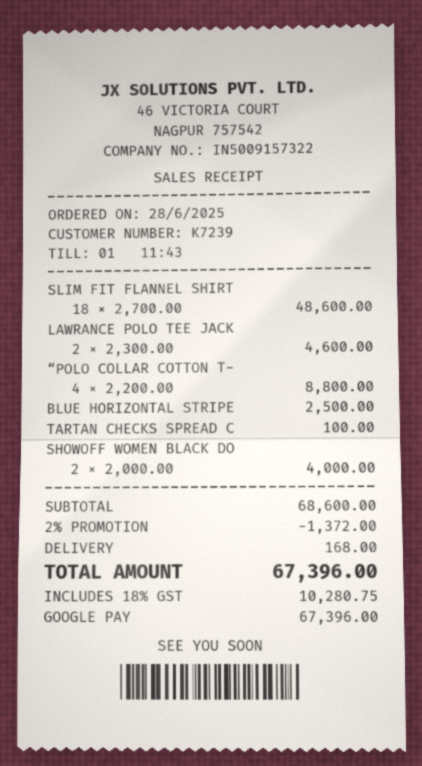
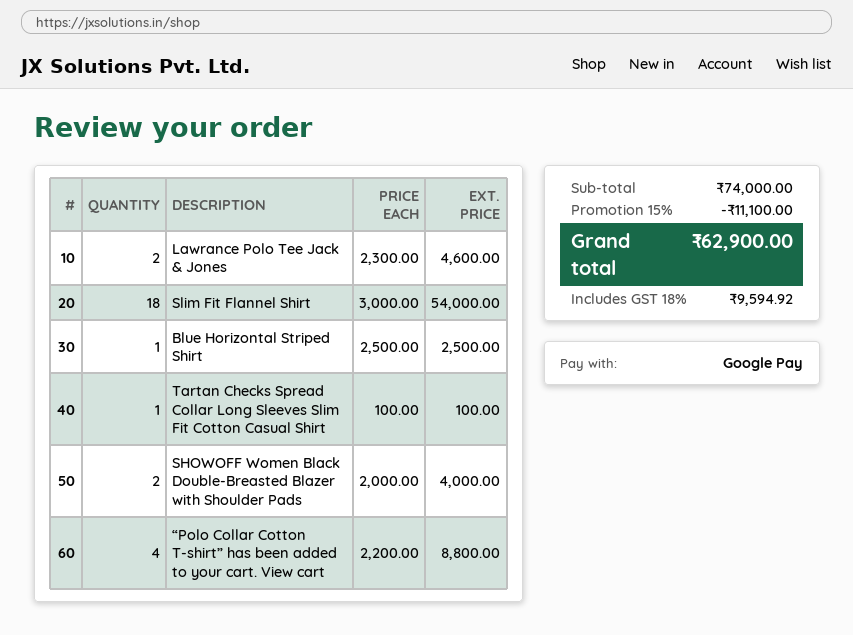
SLIM FIT FLANNEL SHIRT: 18 x 2700.00 = 48600.00 -> 18 x 3000.00 = 54000.00
subtotal: 68600.00 -> 74000.00
discount: 2% = 1372.00 -> 15% = 11100.00
shipping: 168.00 -> none
tax: 18% = 10280.75 -> 18% = 9594.92
total: 67396.00 -> 62900.00

